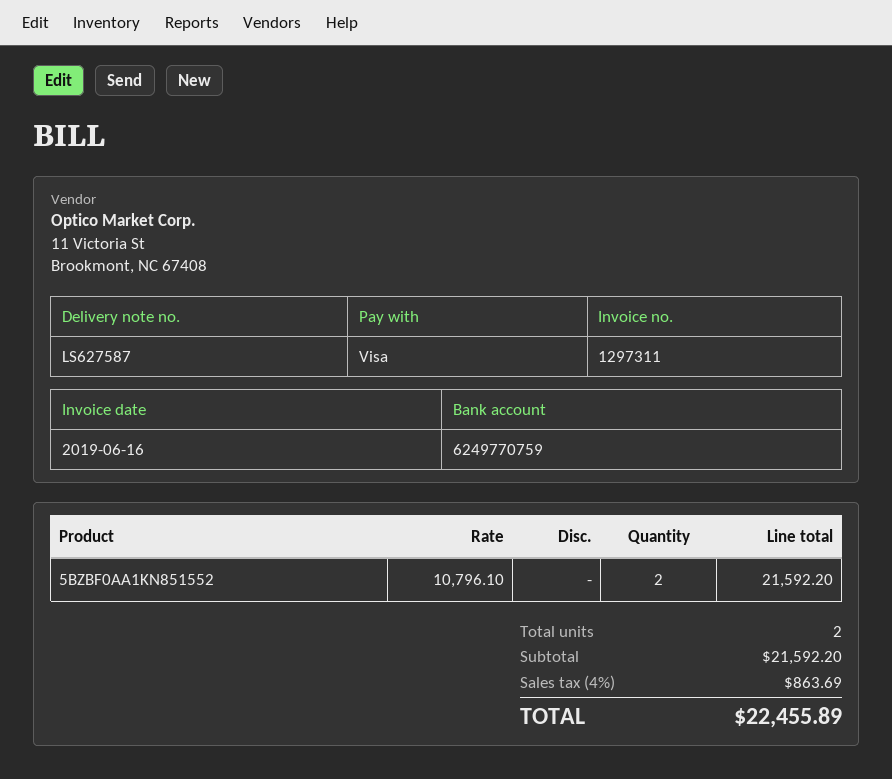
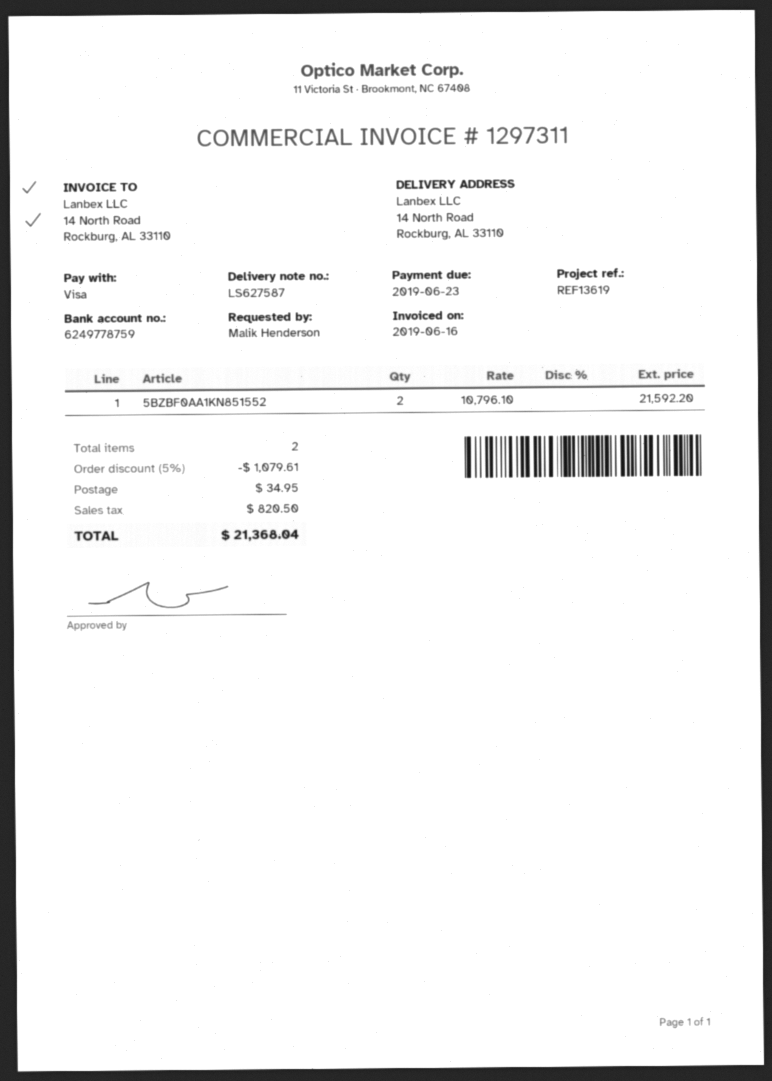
bank account: 6249770759 -> 6249778759
discount: none -> 5% = 1079.61
shipping: none -> 34.95
tax: 863.69 -> 820.50
total: 22455.89 -> 21368.04

